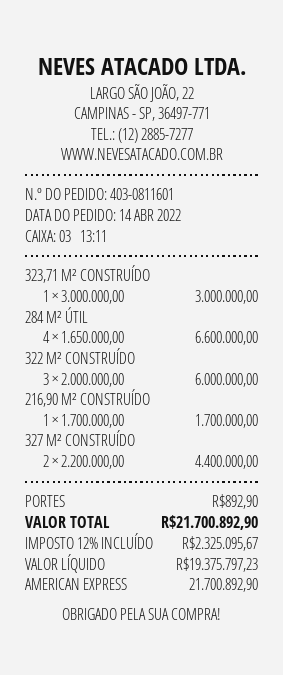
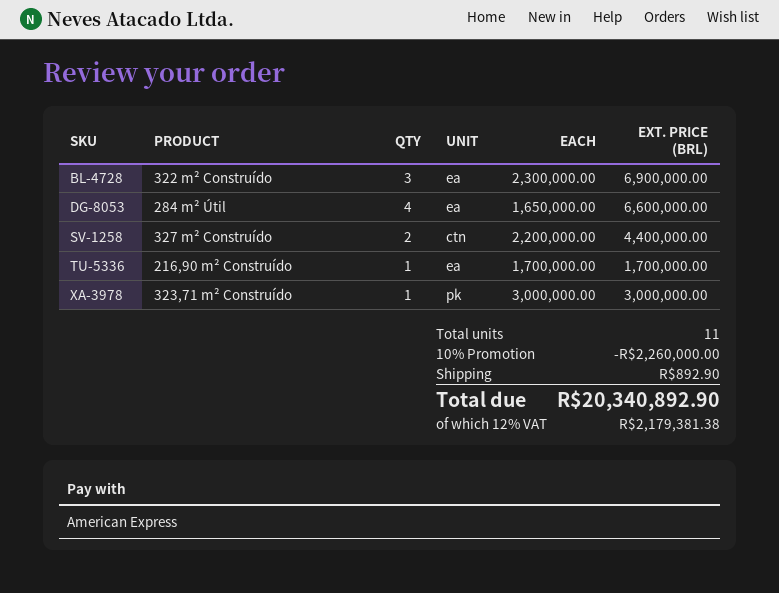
322 M² CONSTRUÍDO: 3 x 2000000.00 = 6000000.00 -> 3 x 2300000.00 = 6900000.00
discount: none -> 10% = 2260000.00
tax: 12% = 2325095.67 -> 12% = 2179381.38
total: 21700892.90 -> 20340892.90

